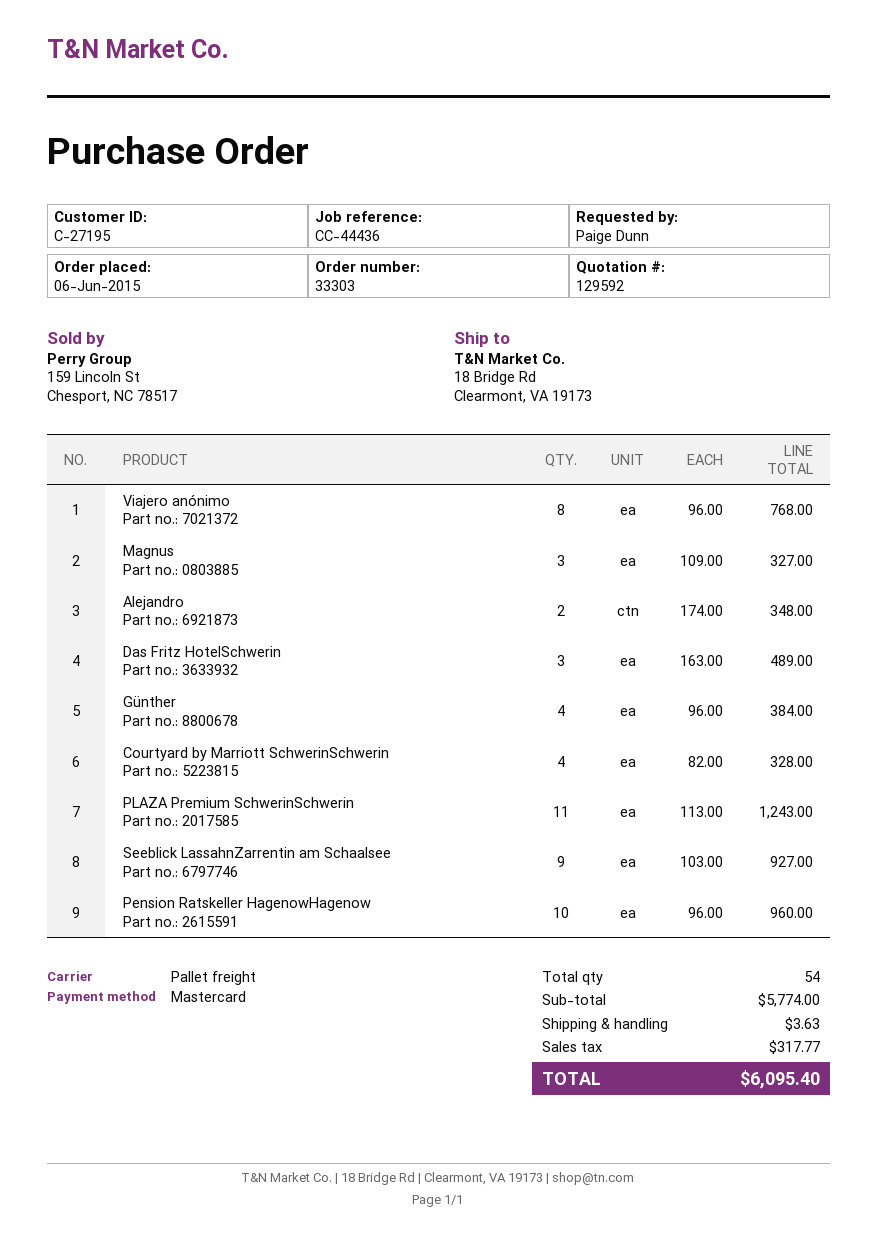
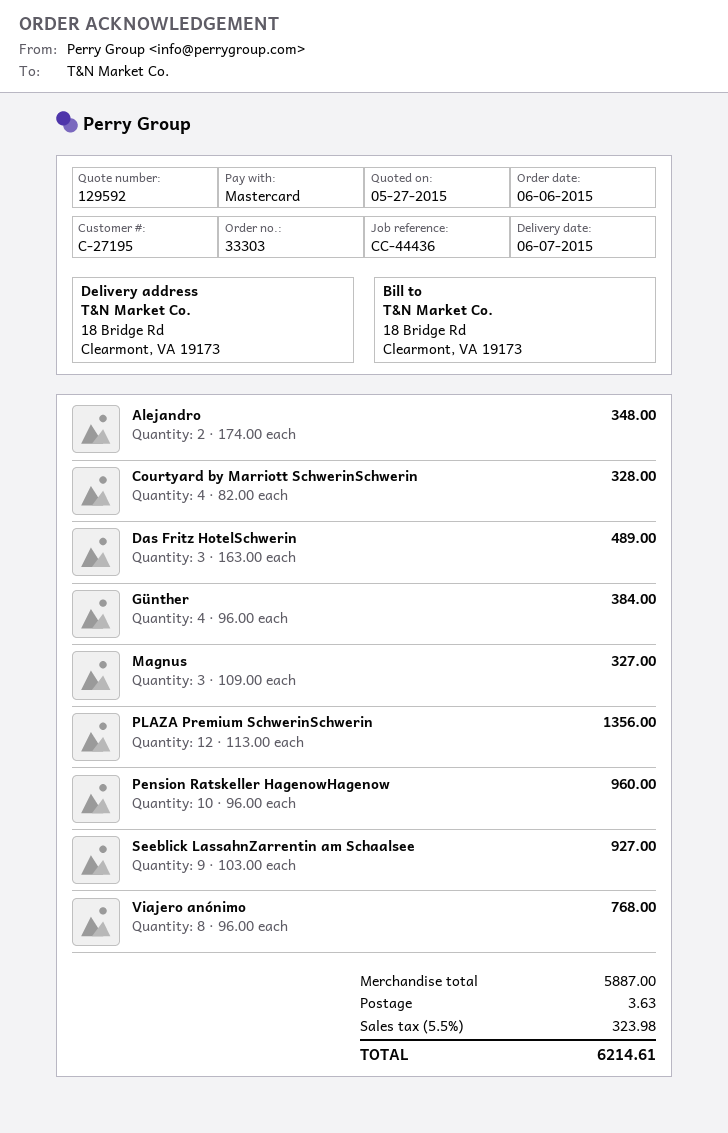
PLAZA Premium SchwerinSchwerin: 11 x 113.00 = 1243.00 -> 12 x 113.00 = 1356.00
subtotal: 5774.00 -> 5887.00
tax: 317.77 -> 323.98
total: 6095.40 -> 6214.61

